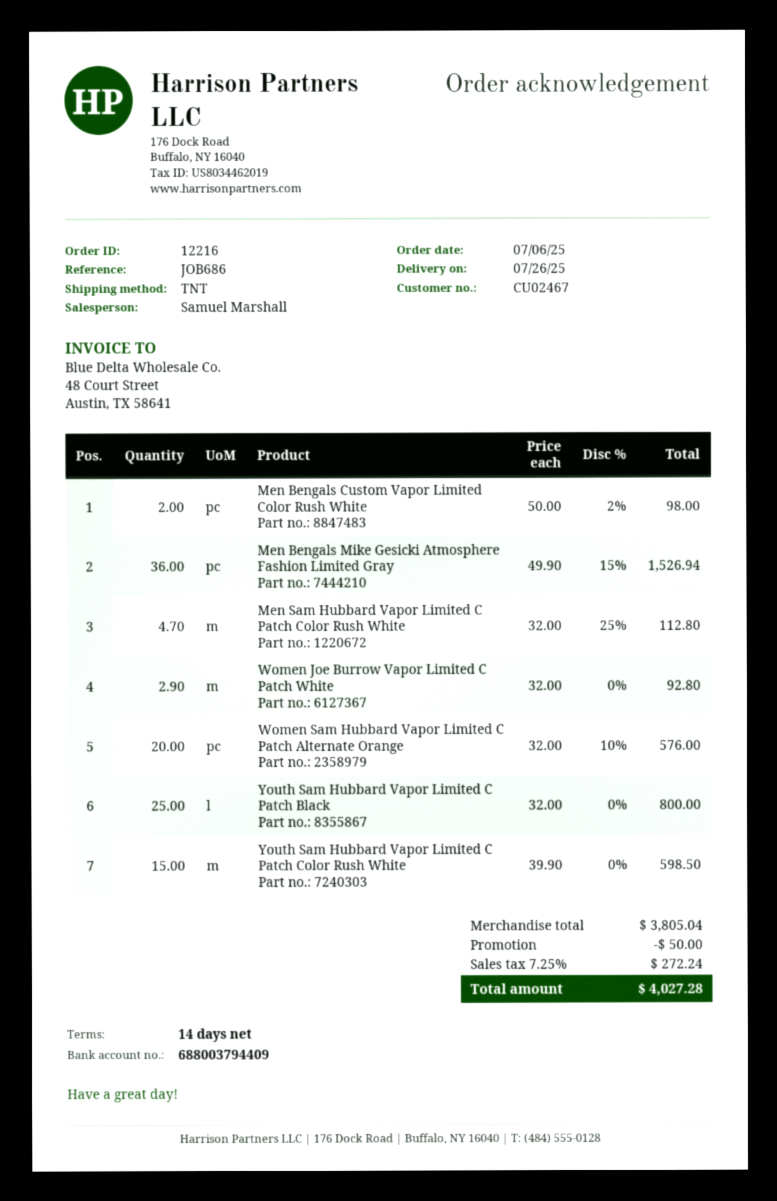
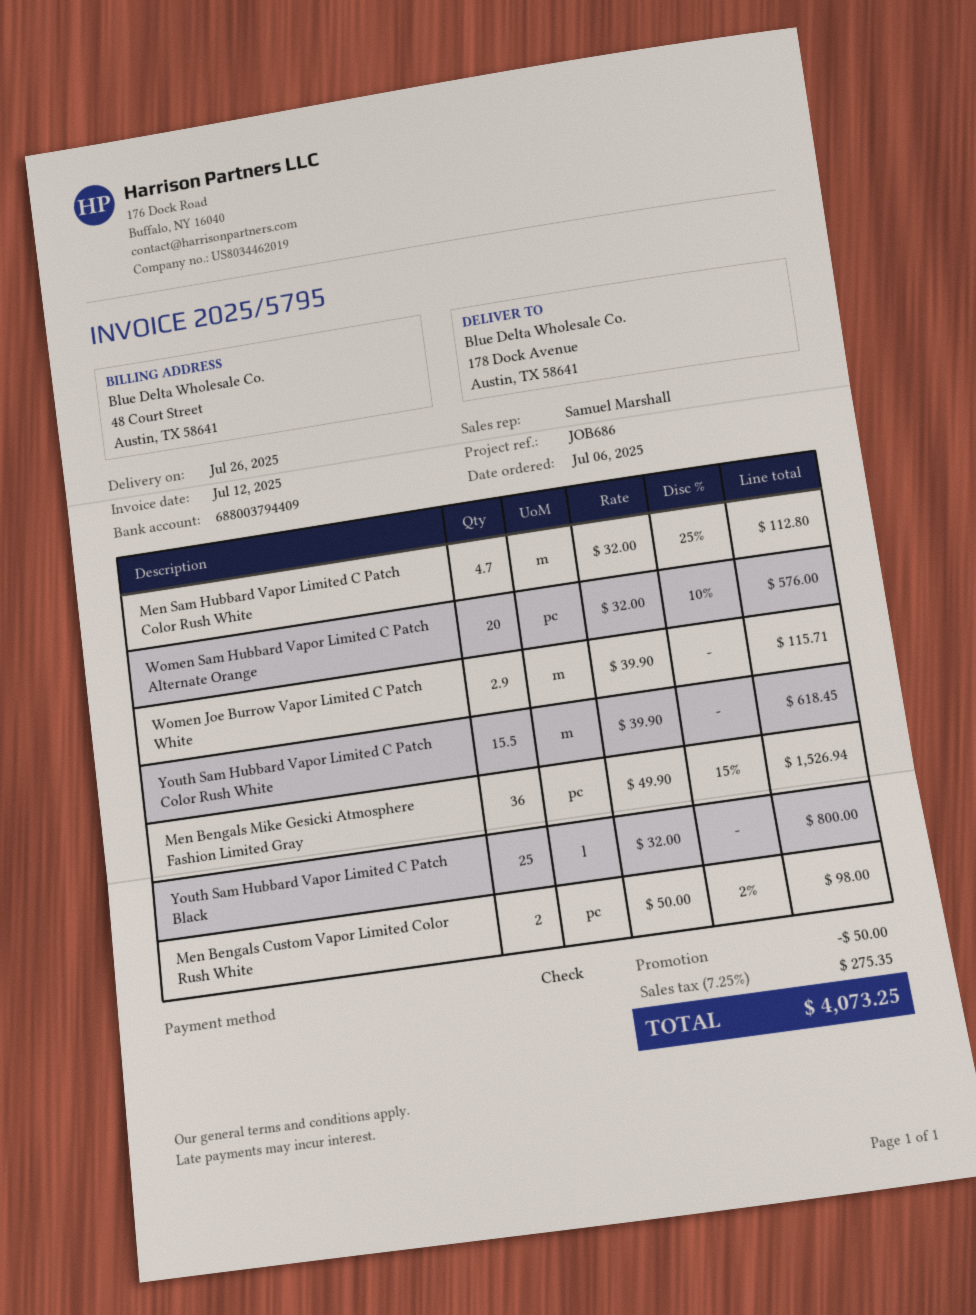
Women Joe Burrow Vapor Limited C Patch White: 2.9 x 32.00 = 92.80 -> 2.9 x 39.90 = 115.71
Youth Sam Hubbard Vapor Limited C Patch Color Rush White: 15 x 39.90 = 598.50 -> 15.5 x 39.90 = 618.45
tax: 7.25% = 272.24 -> 7.25% = 275.35
total: 4027.28 -> 4073.25

